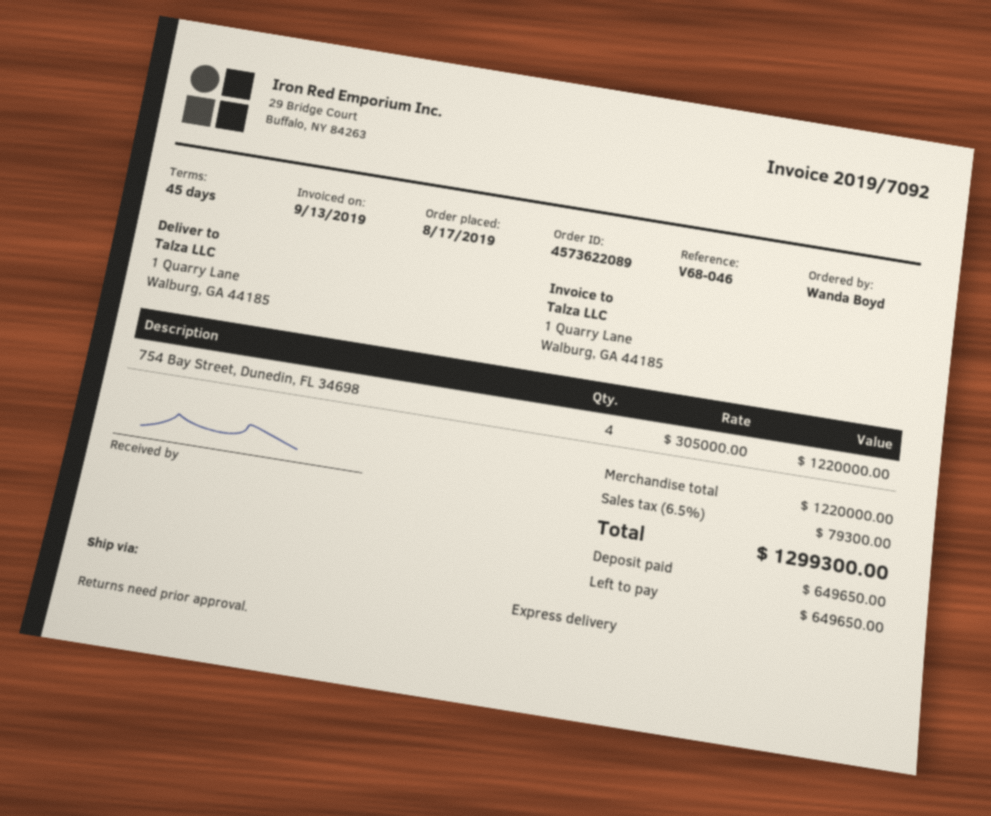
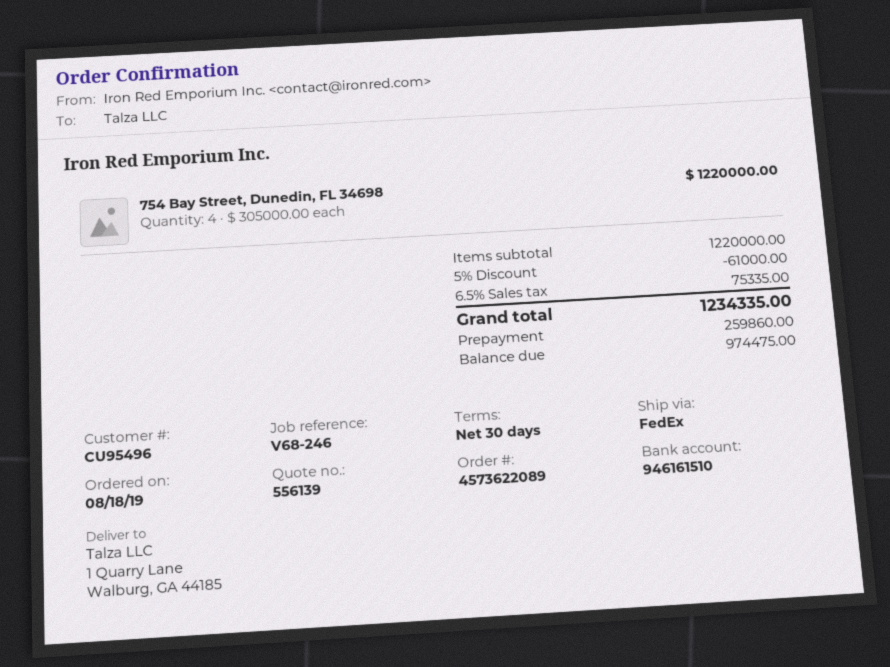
order date: 2019-08-17 -> 2019-08-18
payment terms: 45 days -> 30 days
reference: V68-046 -> V68-246
shipping method: express -> FedEx
discount: none -> 5% = 61000.00
tax: 6.5% = 79300.00 -> 6.5% = 75335.00
total: 1299300.00 -> 1234335.00
deposit: 649650.00 -> 259860.00
balance: 649650.00 -> 974475.00

